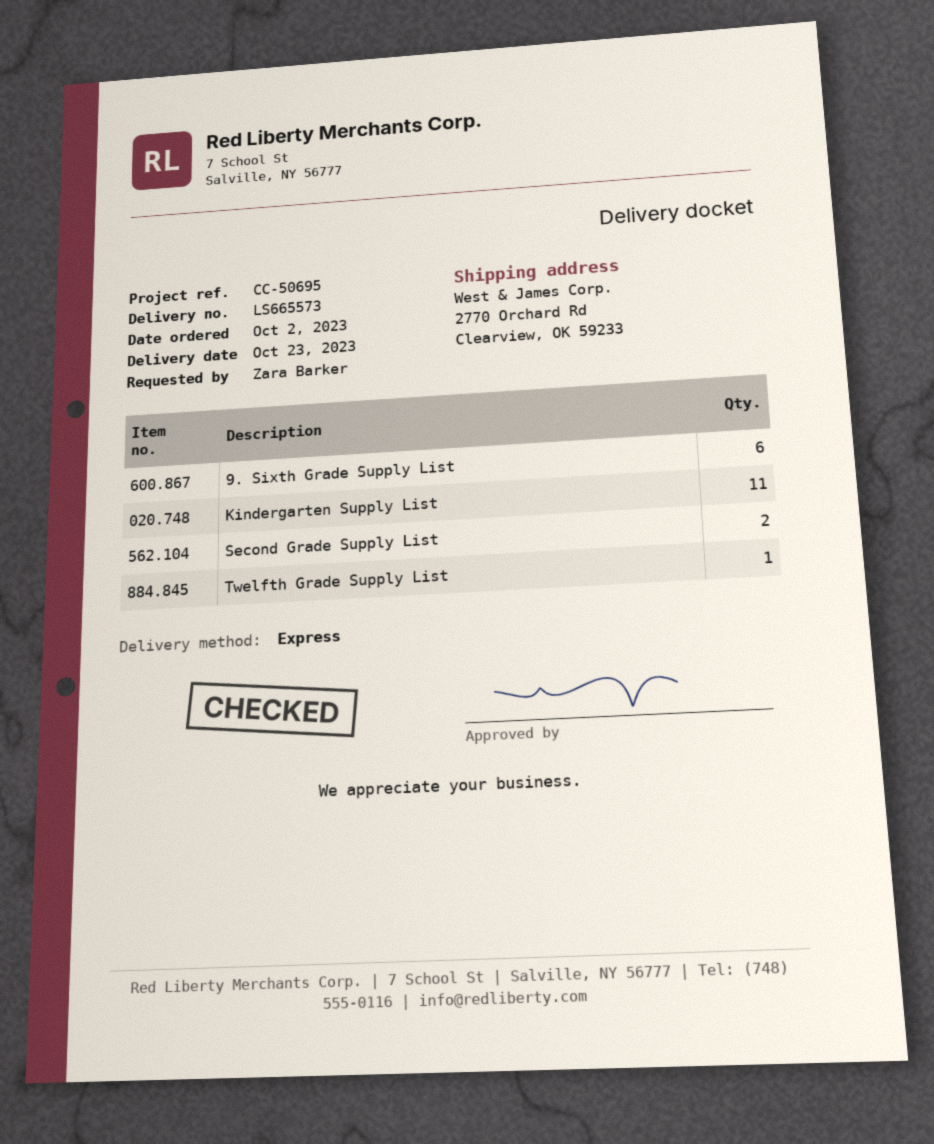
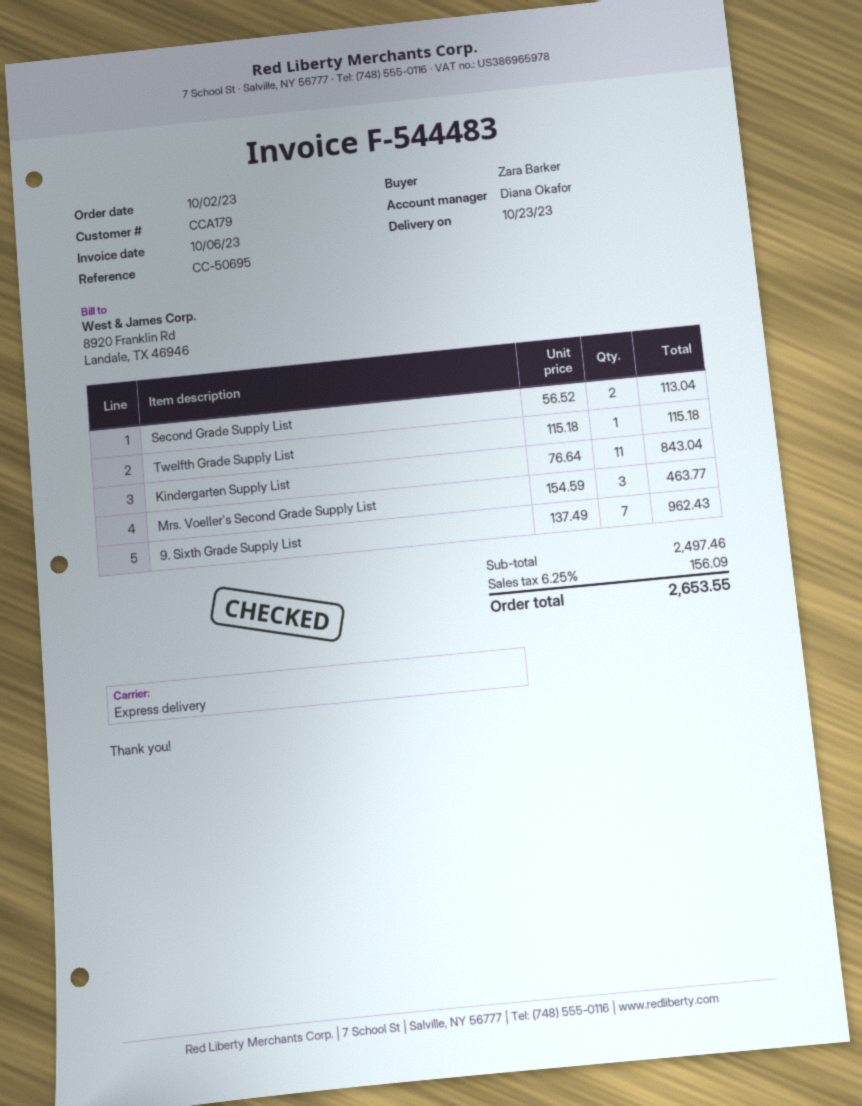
9. Sixth Grade Supply List: 6 -> 7
Mrs. Voeller's Second Grade Supply List: none -> 3

